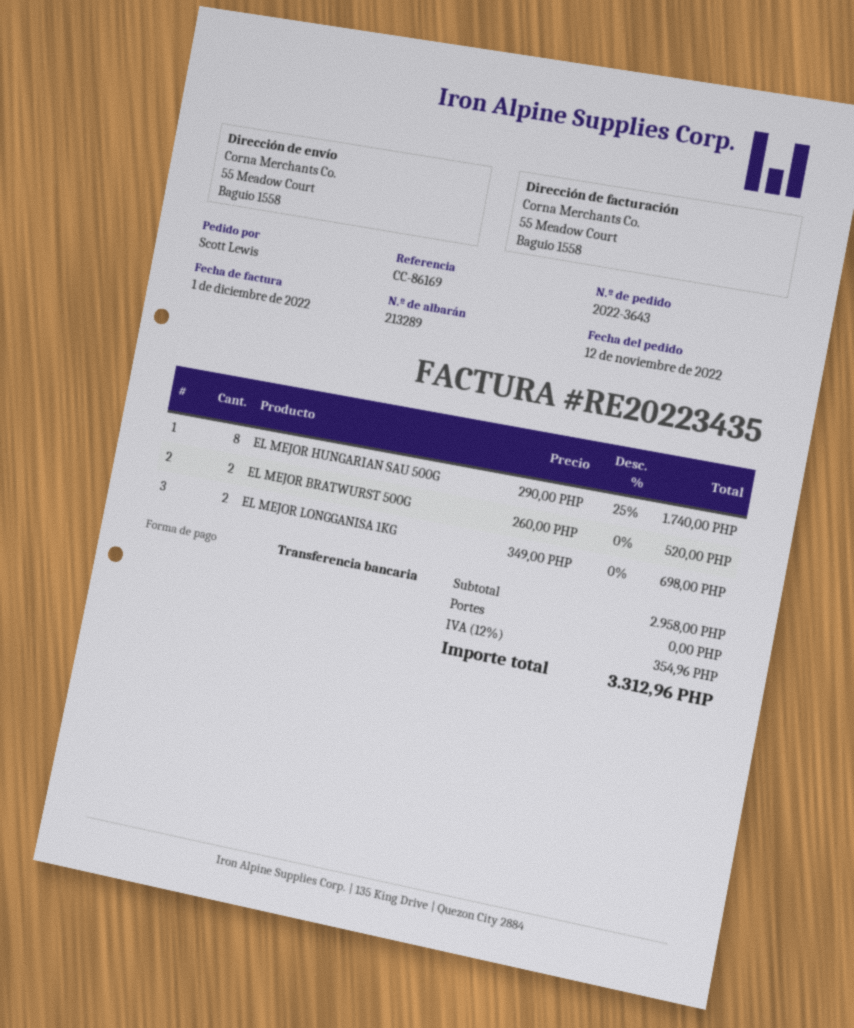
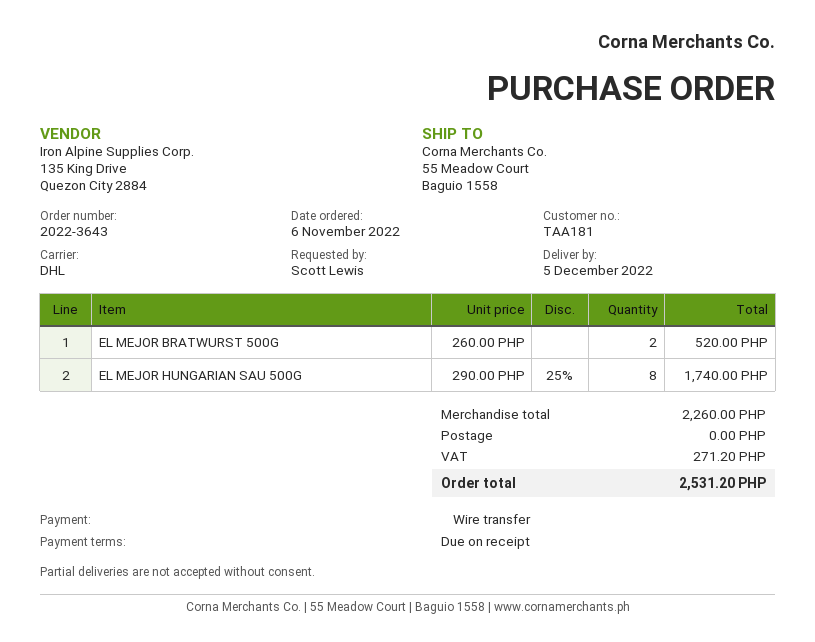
order date: 2022-11-12 -> 2022-11-06
EL MEJOR LONGGANISA 1KG: 2 x 349.00 = 698.00 -> none
subtotal: 2958.00 -> 2260.00
tax: 354.96 -> 271.20
total: 3312.96 -> 2531.20

